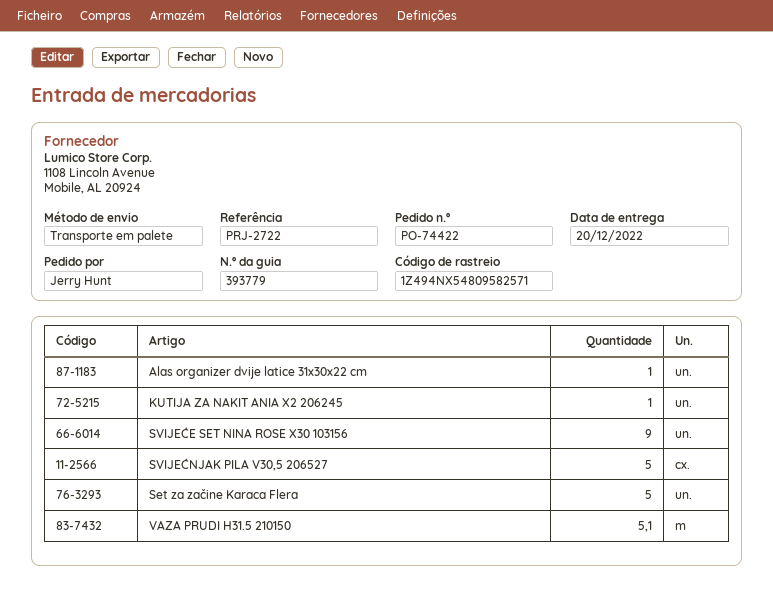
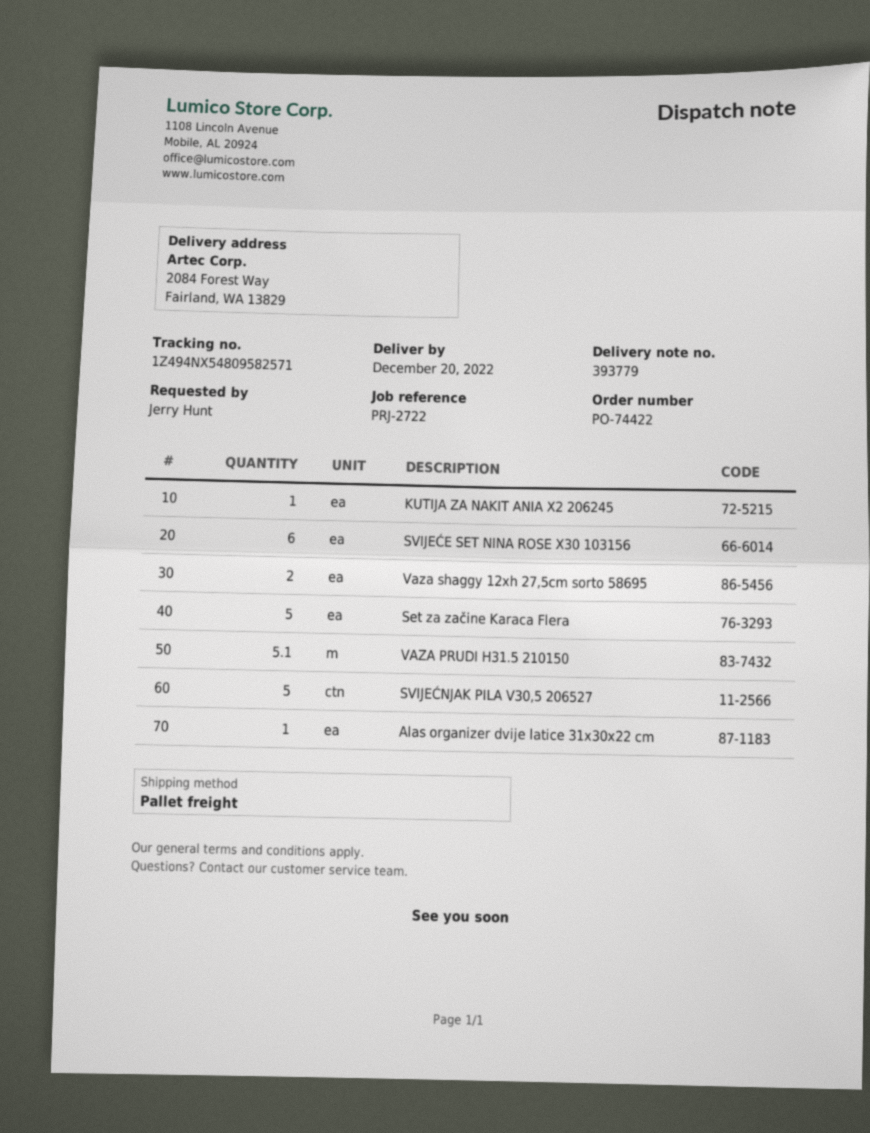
SVIJEĆE SET NINA ROSE X30 103156: 9 -> 6
Vaza shaggy 12xh 27,5cm sorto 58695: none -> 2

